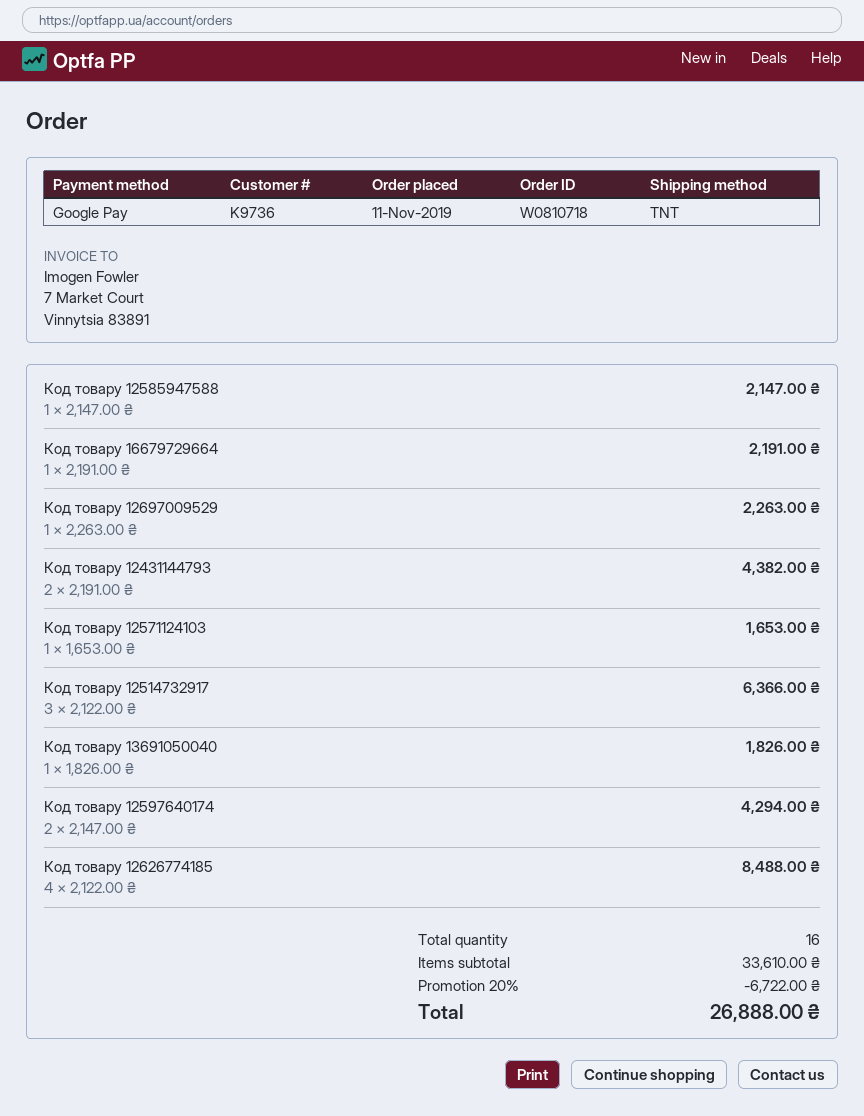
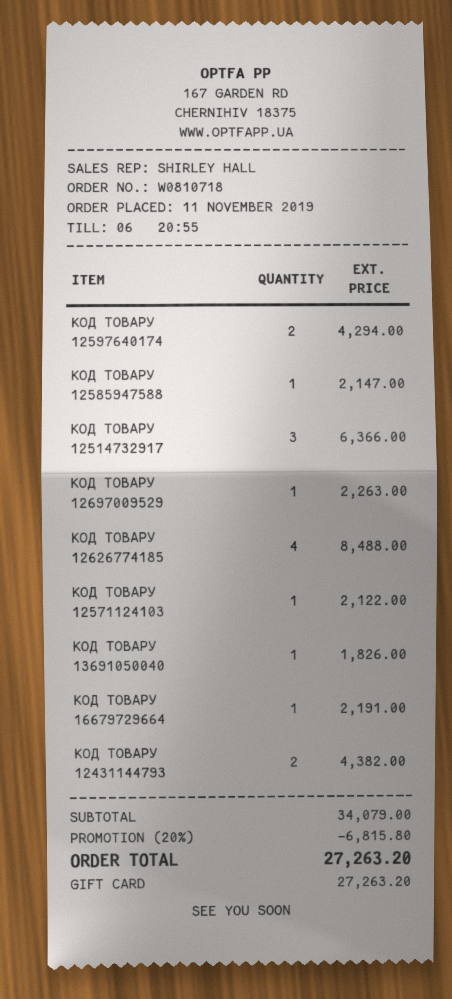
payment method: Google Pay -> gift card
Код товару 12571124103: 1 for 1653.00 -> 1 for 2122.00
subtotal: 33610.00 -> 34079.00
discount: 20% = 6722.00 -> 20% = 6815.80
total: 26888.00 -> 27263.20

